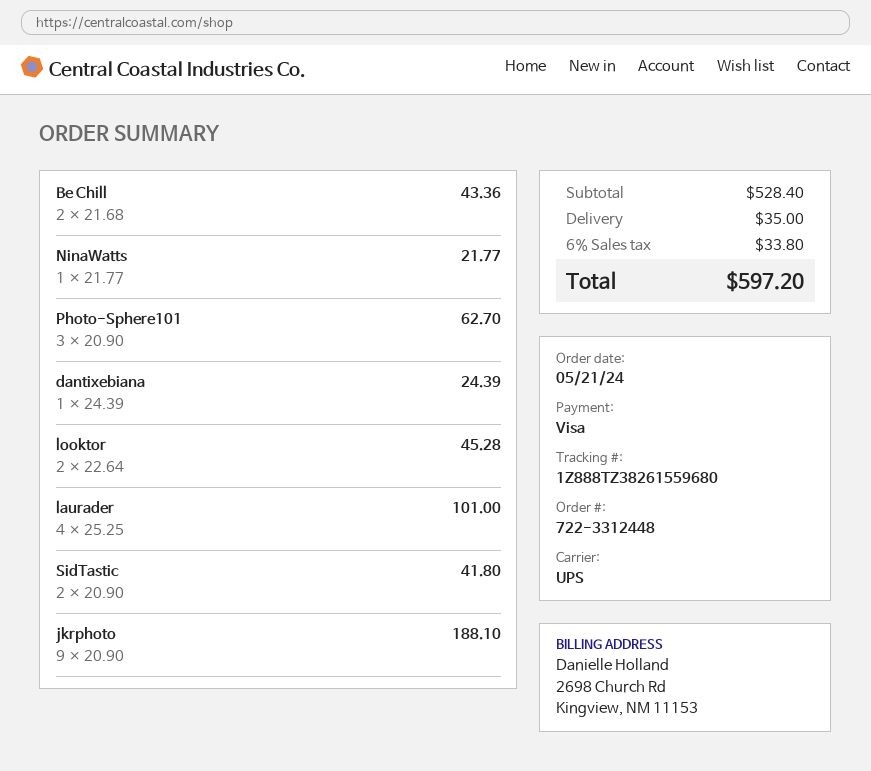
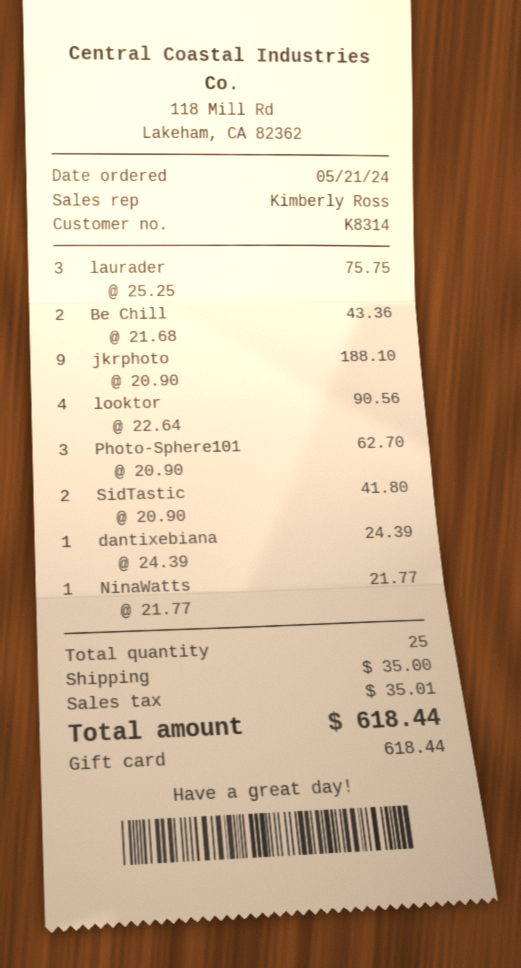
payment method: Visa -> gift card
looktor: 2 x 22.64 = 45.28 -> 4 x 22.64 = 90.56
laurader: 4 x 25.25 = 101.00 -> 3 x 25.25 = 75.75
tax: 33.80 -> 35.01
total: 597.20 -> 618.44

